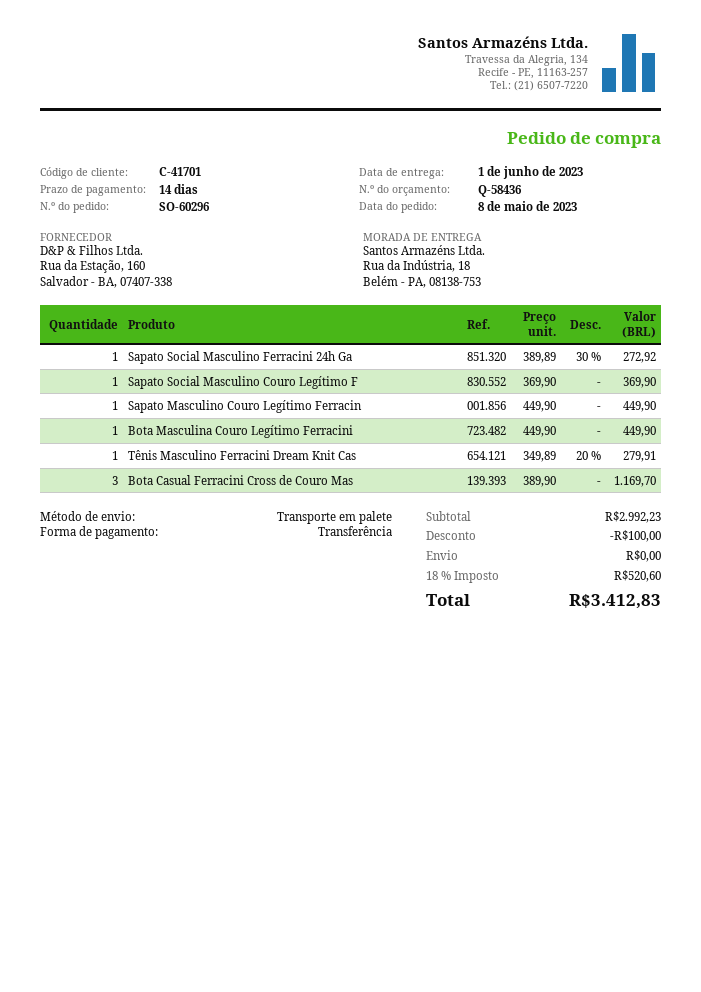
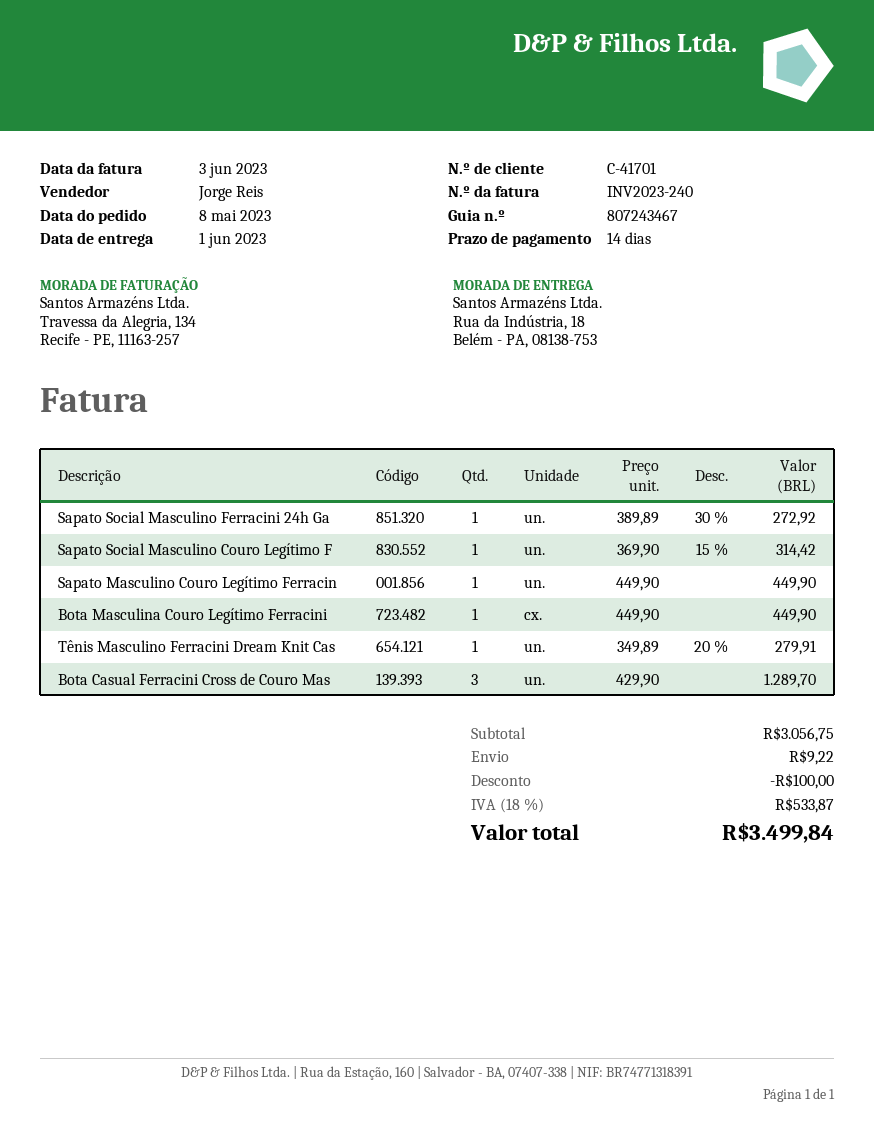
Sapato Social Masculino Couro Legítimo F: 1 x 369.90 = 369.90 -> 1 x 369.90 - 15% = 314.42
Bota Casual Ferracini Cross de Couro Mas: 3 x 389.90 = 1169.70 -> 3 x 429.90 = 1289.70
subtotal: 2992.23 -> 3056.75
shipping: 0.00 -> 9.22
tax: 18% = 520.60 -> 18% = 533.87
total: 3412.83 -> 3499.84

